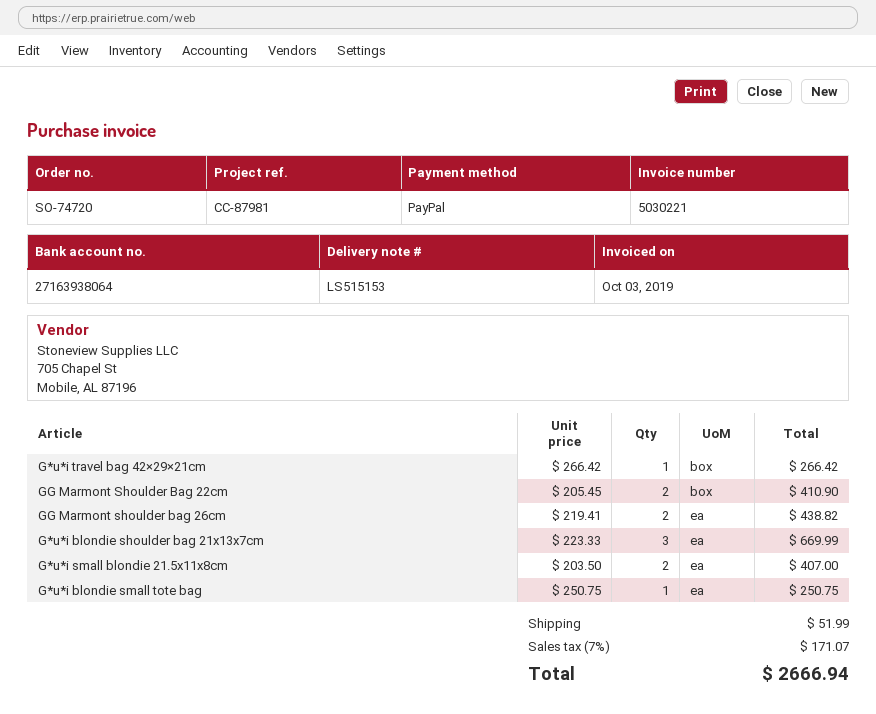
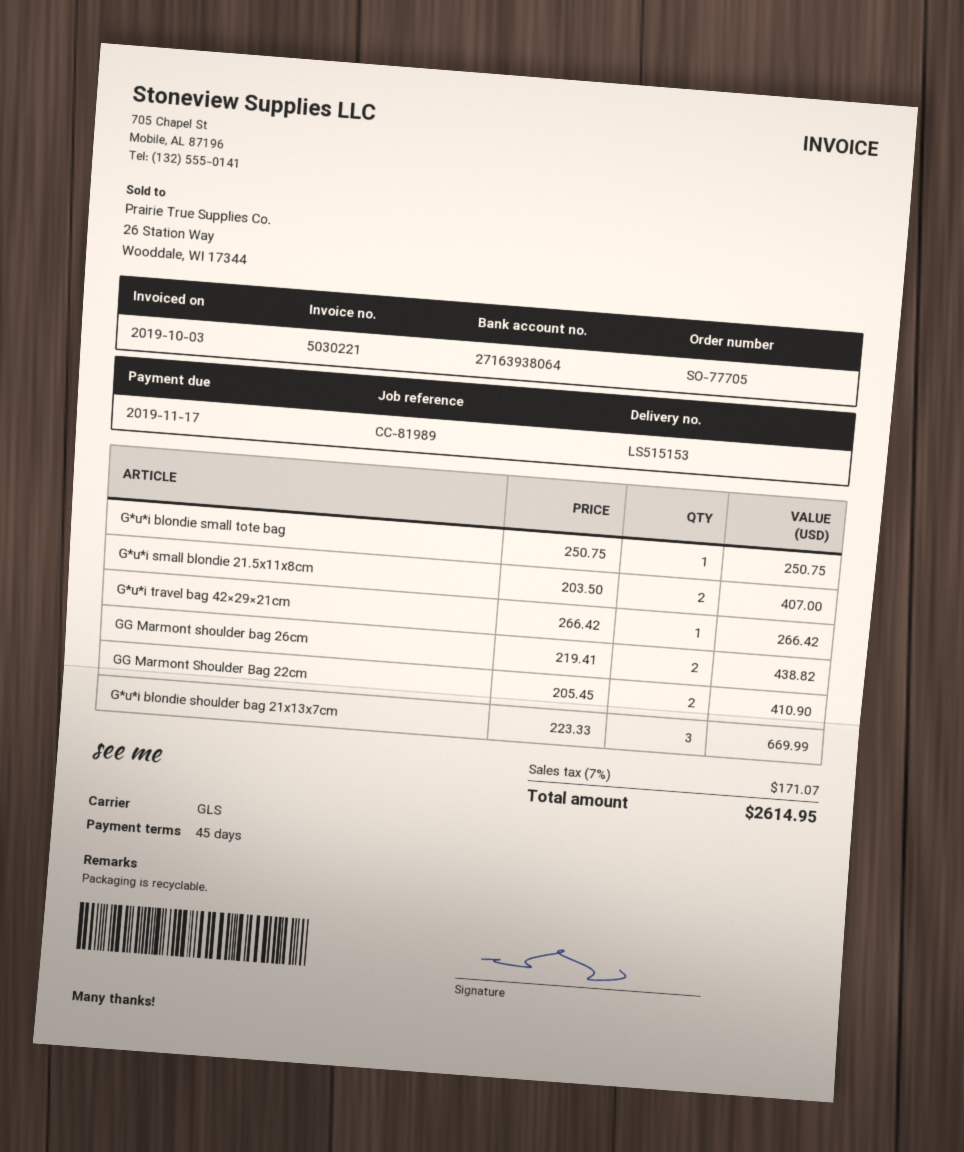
order number: SO-74720 -> SO-77705
reference: CC-87981 -> CC-81989
shipping: 51.99 -> none
total: 2666.94 -> 2614.95

